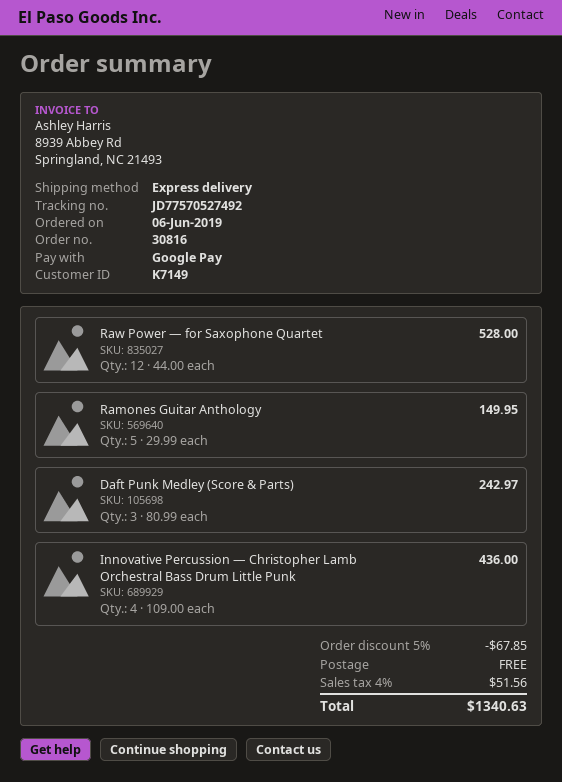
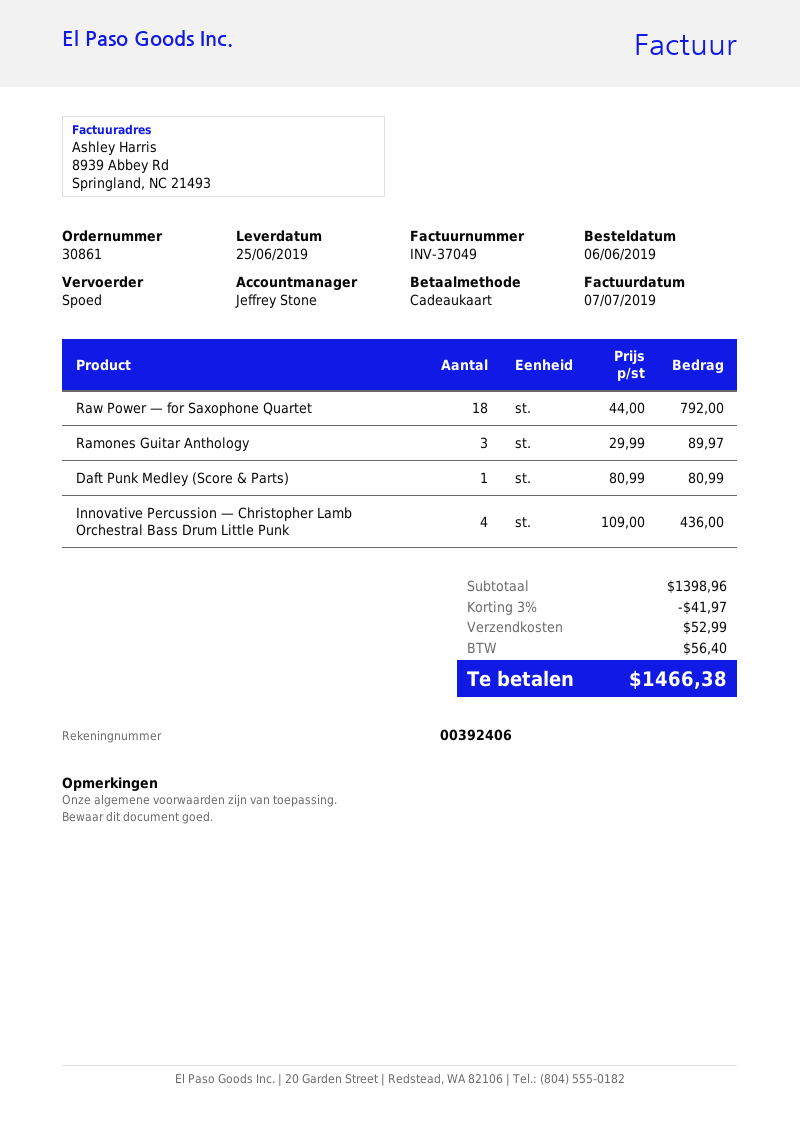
order number: 30816 -> 30861
payment method: Google Pay -> gift card
Raw Power — for Saxophone Quartet: 12 x 44.00 = 528.00 -> 18 x 44.00 = 792.00
Ramones Guitar Anthology: 5 x 29.99 = 149.95 -> 3 x 29.99 = 89.97
Daft Punk Medley (Score & Parts): 3 x 80.99 = 242.97 -> 1 x 80.99 = 80.99
discount: 5% = 67.85 -> 3% = 41.97
shipping: 0.00 -> 52.99
tax: 51.56 -> 56.40
total: 1340.63 -> 1466.38

